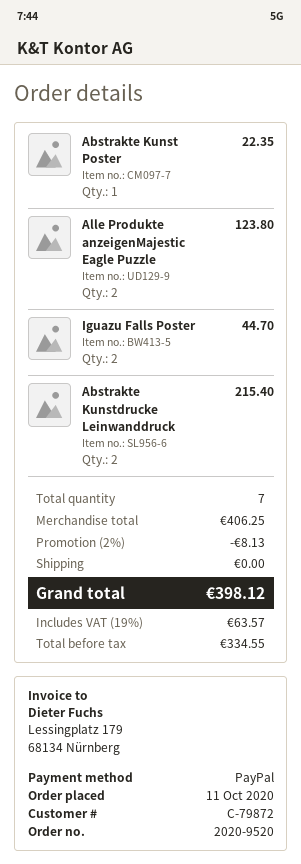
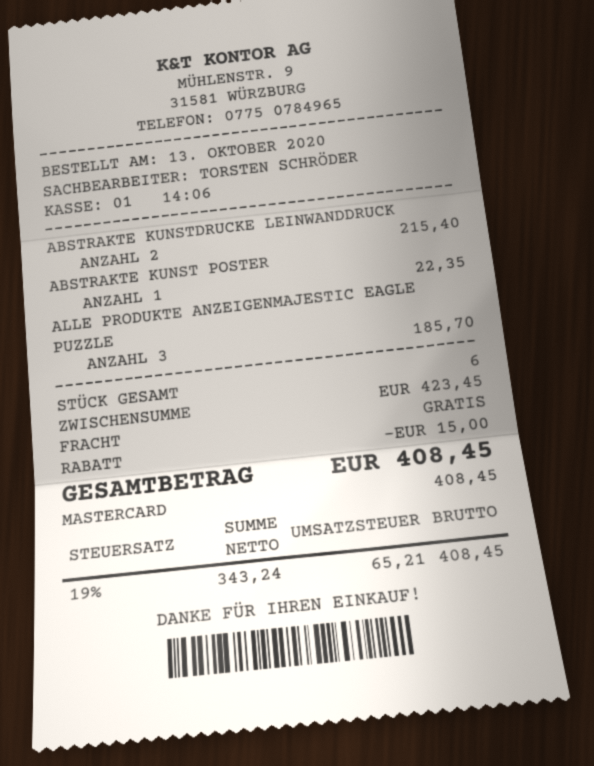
order date: 2020-10-11 -> 2020-10-13
payment method: PayPal -> Mastercard
Alle Produkte anzeigenMajestic Eagle Puzzle: 2 for 123.80 -> 3 for 185.70
Iguazu Falls Poster: 2 for 44.70 -> none
total quantity: 7 -> 6
subtotal: 406.25 -> 423.45
discount: 8.13 -> 15.00
net: 334.55 -> 343.24
tax: 19% = 63.57 -> 19% = 65.21
total: 398.12 -> 408.45

